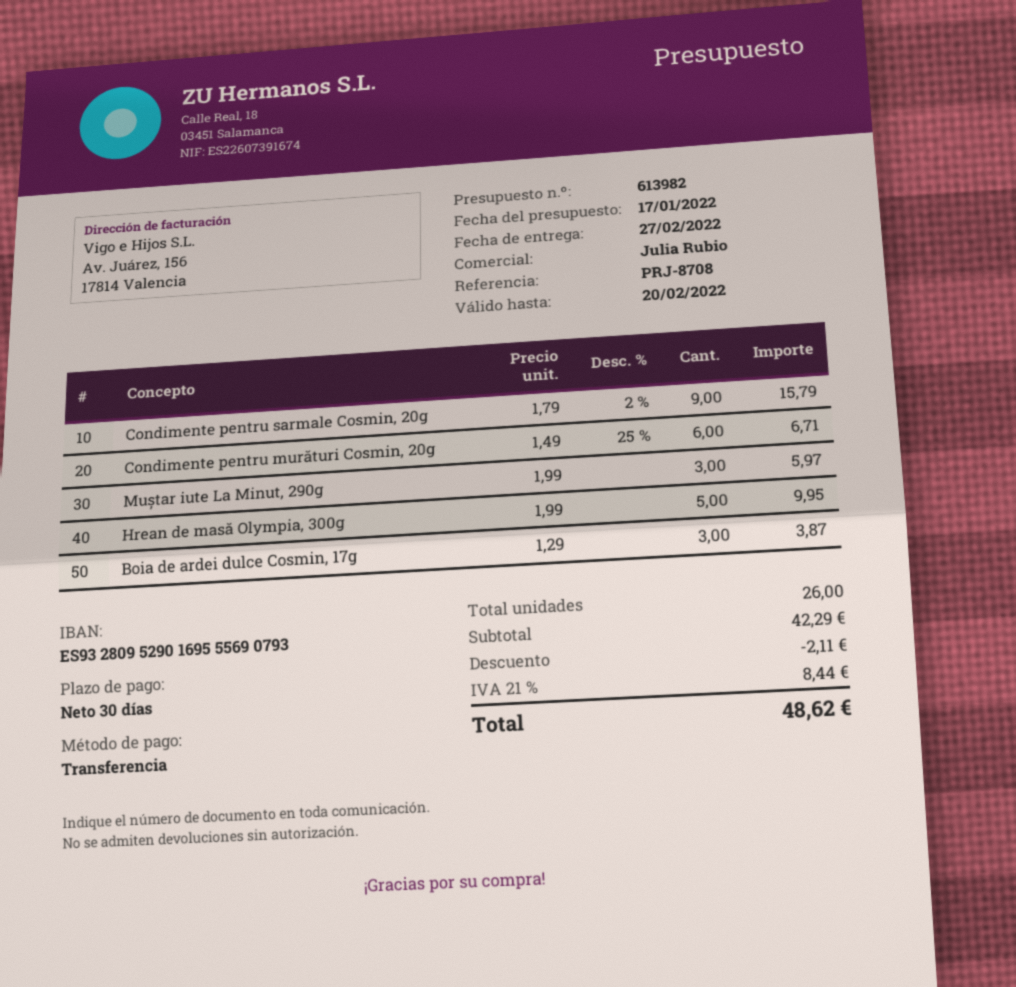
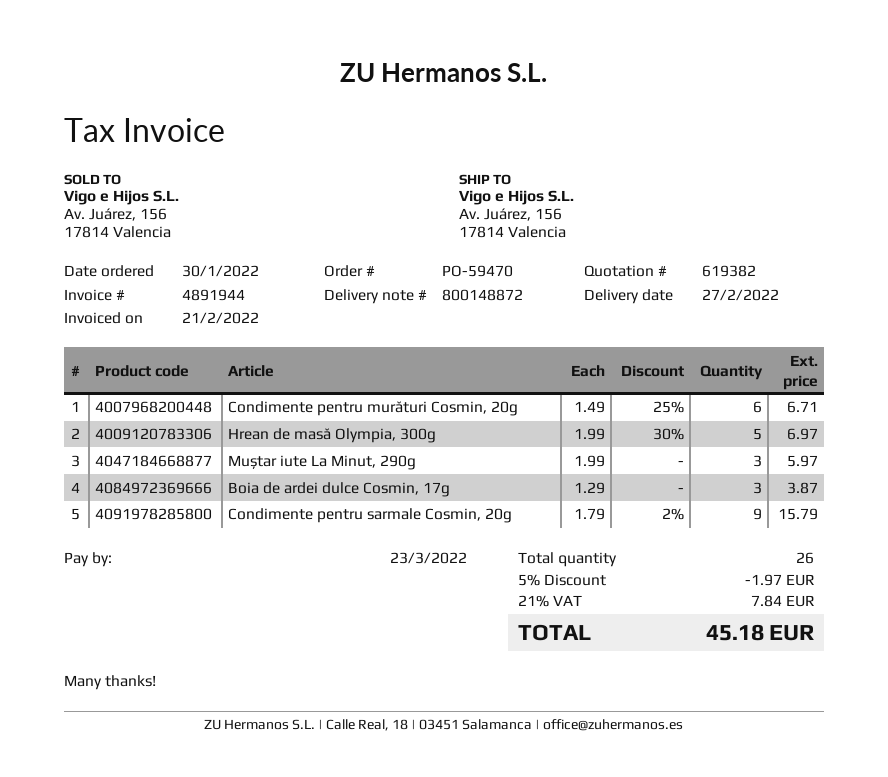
quote number: 613982 -> 619382
Hrean de masă Olympia, 300g: 5 x 1.99 = 9.95 -> 5 x 1.99 - 30% = 6.97
discount: 2.11 -> 1.97
tax: 21% = 8.44 -> 21% = 7.84
total: 48.62 -> 45.18

